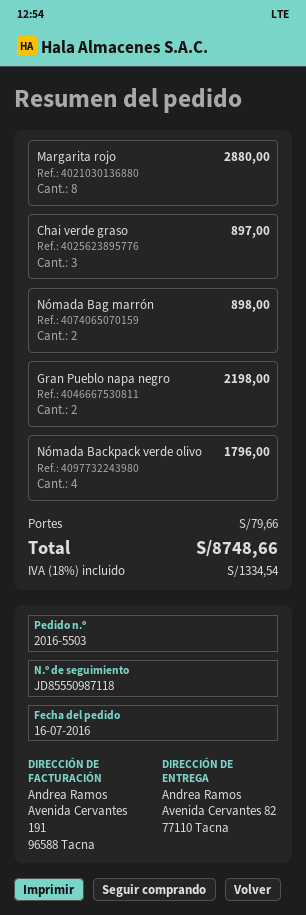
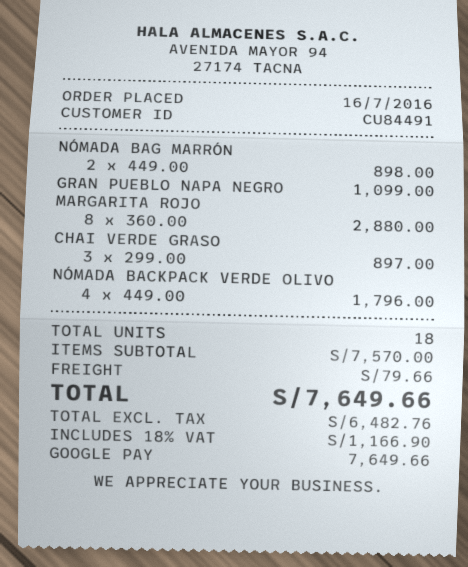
Gran Pueblo napa negro: 2 for 2198.00 -> 1 for 1099.00
tax: 18% = 1334.54 -> 18% = 1166.90
total: 8748.66 -> 7649.66

